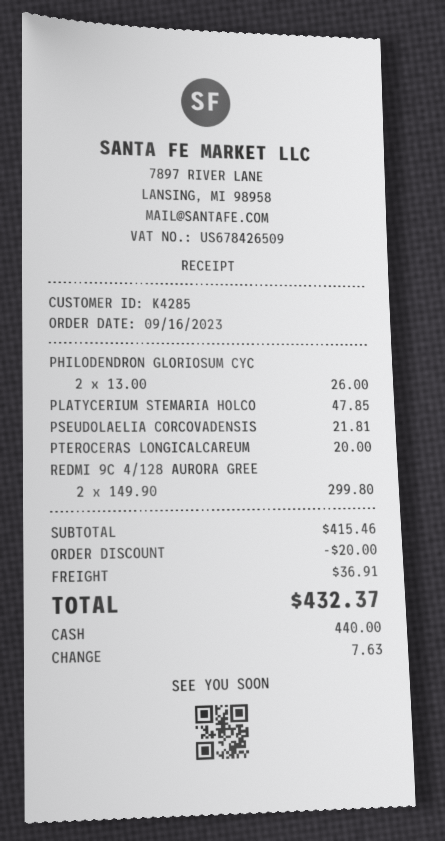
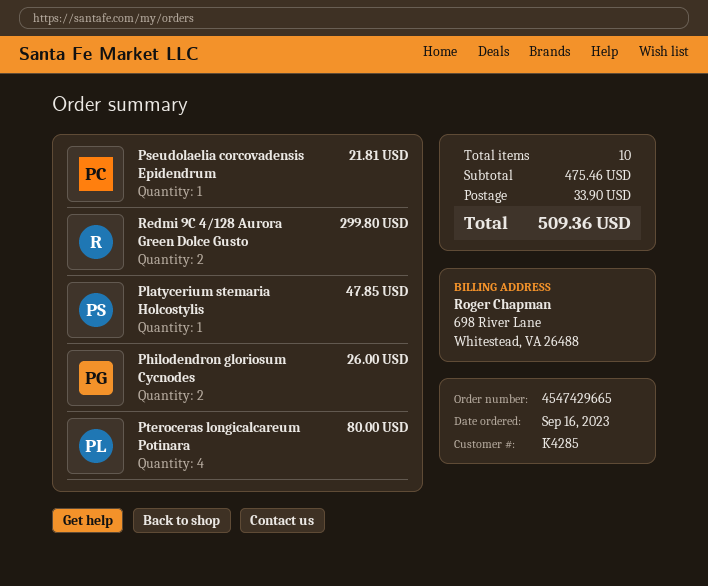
PTEROCERAS LONGICALCAREUM: 1 for 20.00 -> 4 for 80.00
subtotal: 415.46 -> 475.46
discount: 20.00 -> none
shipping: 36.91 -> 33.90
total: 432.37 -> 509.36

